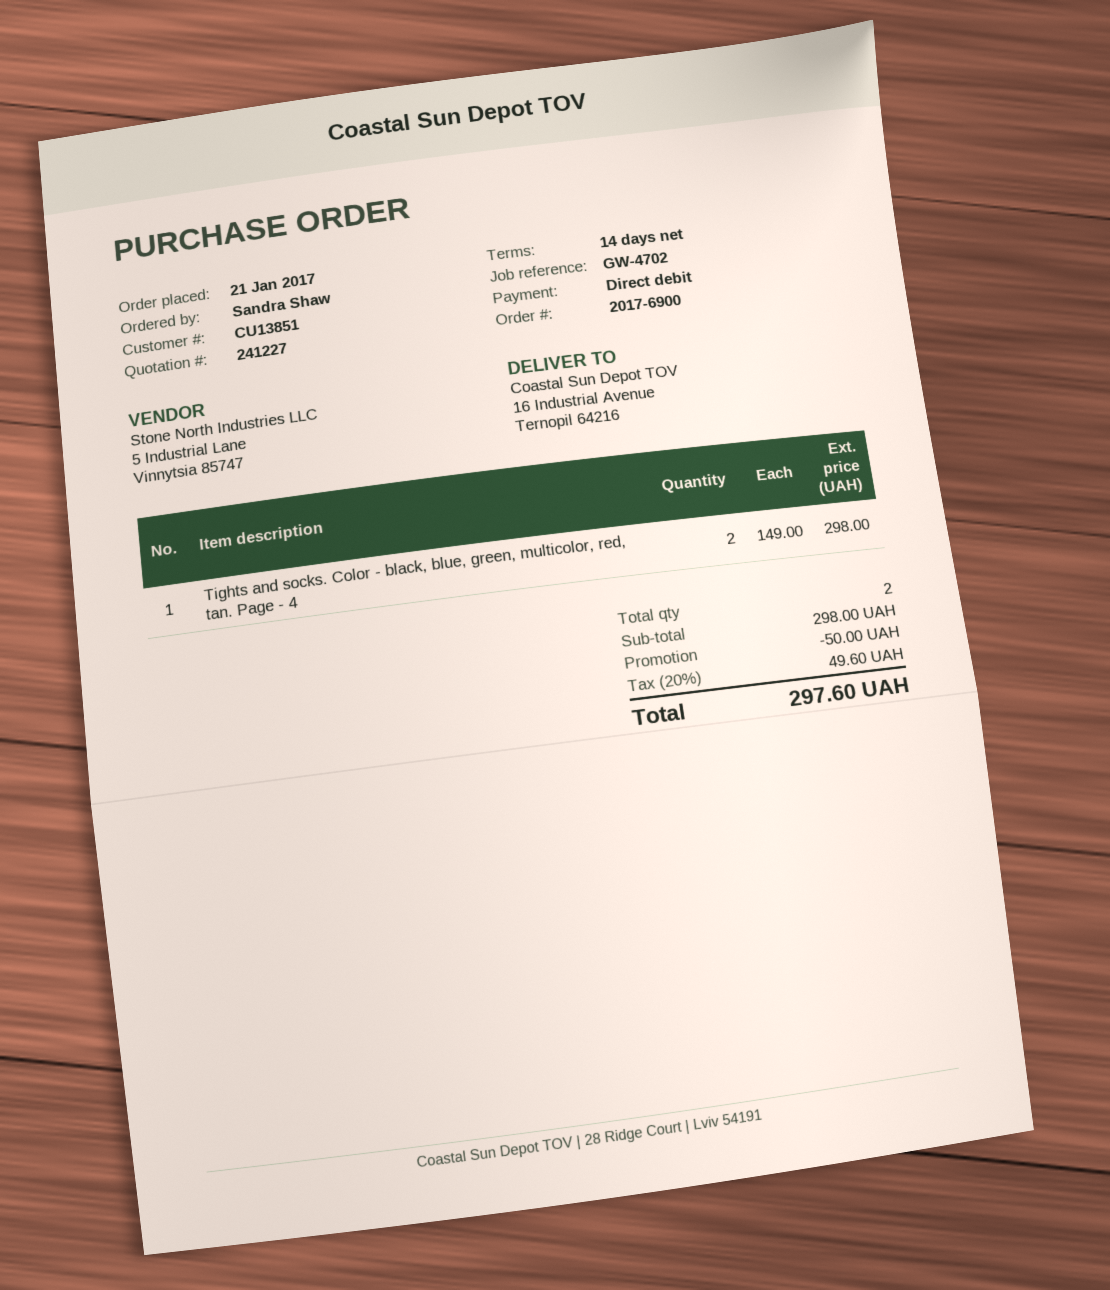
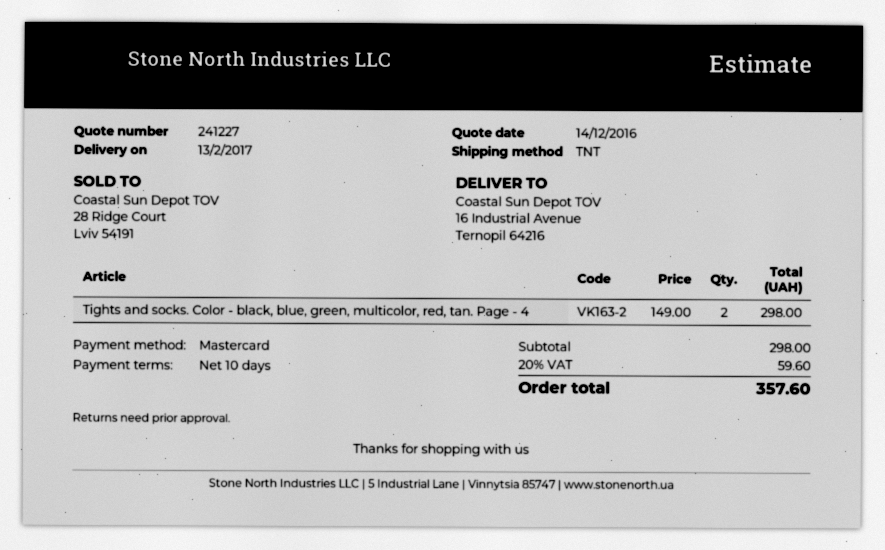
payment terms: 14 days -> 10 days
payment method: direct debit -> Mastercard
discount: 50.00 -> none
tax: 20% = 49.60 -> 20% = 59.60
total: 297.60 -> 357.60

